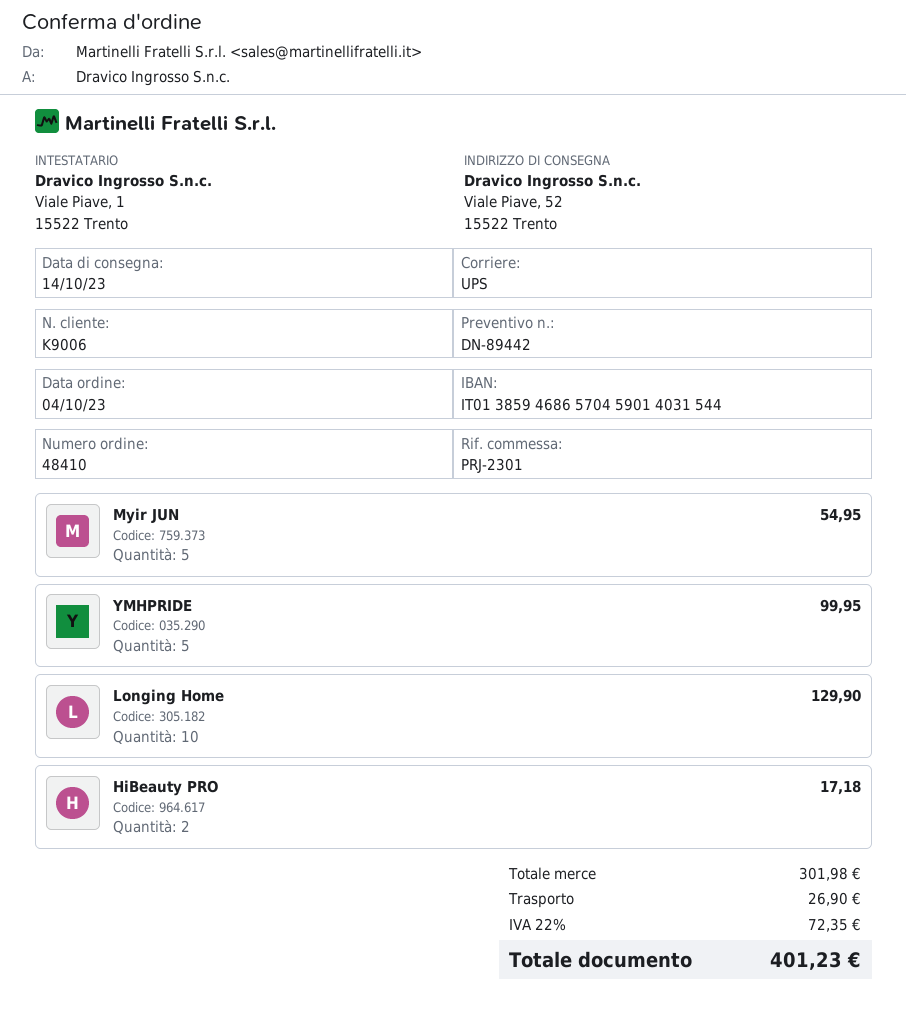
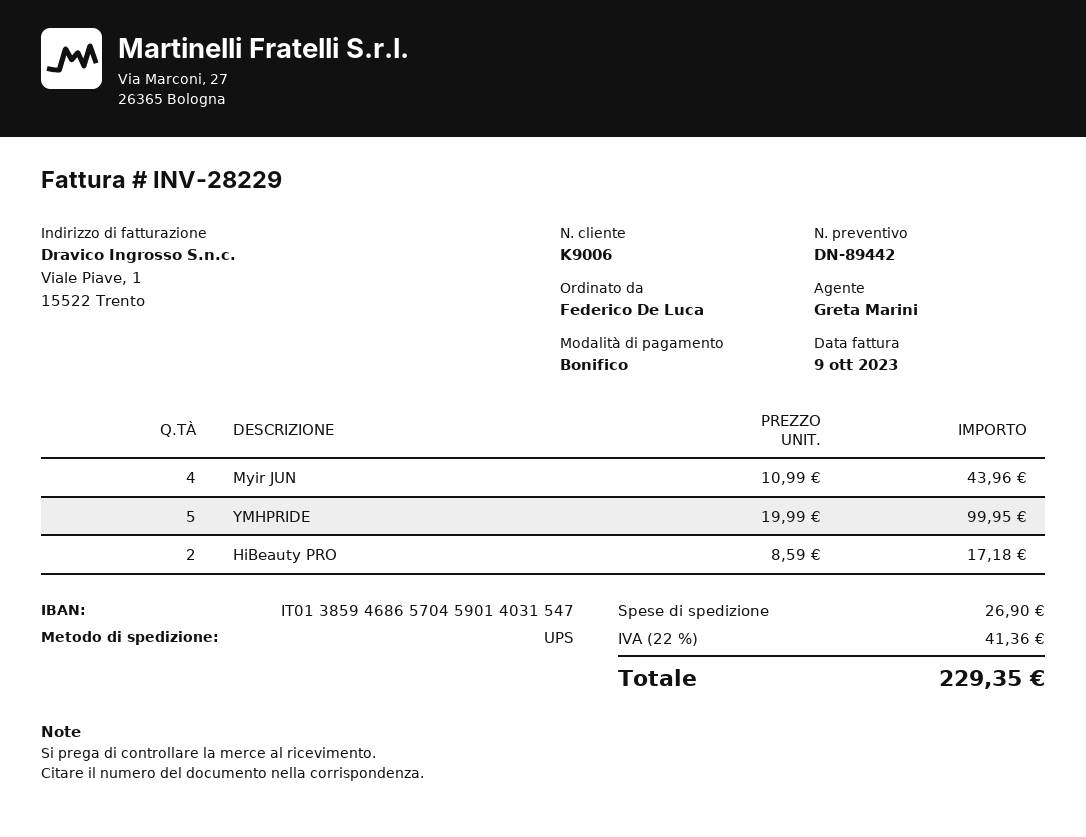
bank account: IT0138594686570459014031544 -> IT0138594686570459014031547
Myir JUN: 5 for 54.95 -> 4 for 43.96
Longing Home: 10 for 129.90 -> none
tax: 22% = 72.35 -> 22% = 41.36
total: 401.23 -> 229.35

